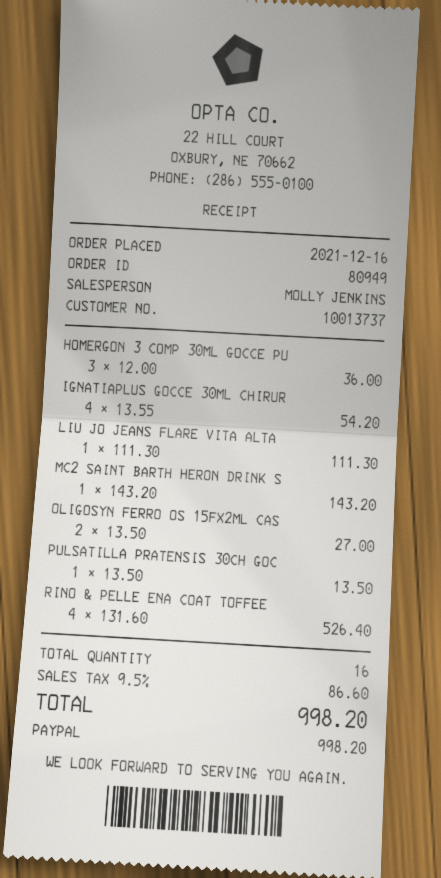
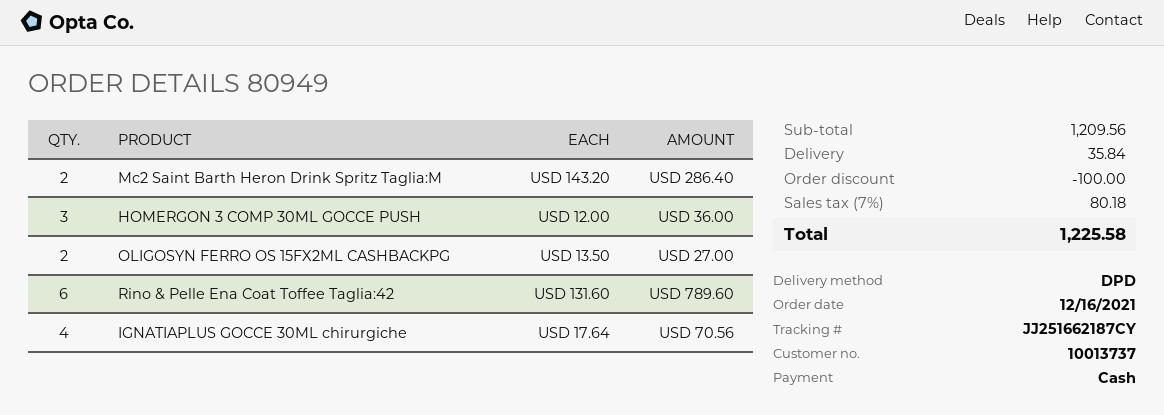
payment method: PayPal -> cash
IGNATIAPLUS GOCCE 30ML CHIRUR: 4 x 13.55 = 54.20 -> 4 x 17.64 = 70.56
LIU JO JEANS FLARE VITA ALTA: 1 x 111.30 = 111.30 -> none
MC2 SAINT BARTH HERON DRINK S: 1 x 143.20 = 143.20 -> 2 x 143.20 = 286.40
PULSATILLA PRATENSIS 30CH GOC: 1 x 13.50 = 13.50 -> none
RINO & PELLE ENA COAT TOFFEE: 4 x 131.60 = 526.40 -> 6 x 131.60 = 789.60
discount: none -> 100.00
shipping: none -> 35.84
tax: 9.5% = 86.60 -> 7% = 80.18
total: 998.20 -> 1225.58

